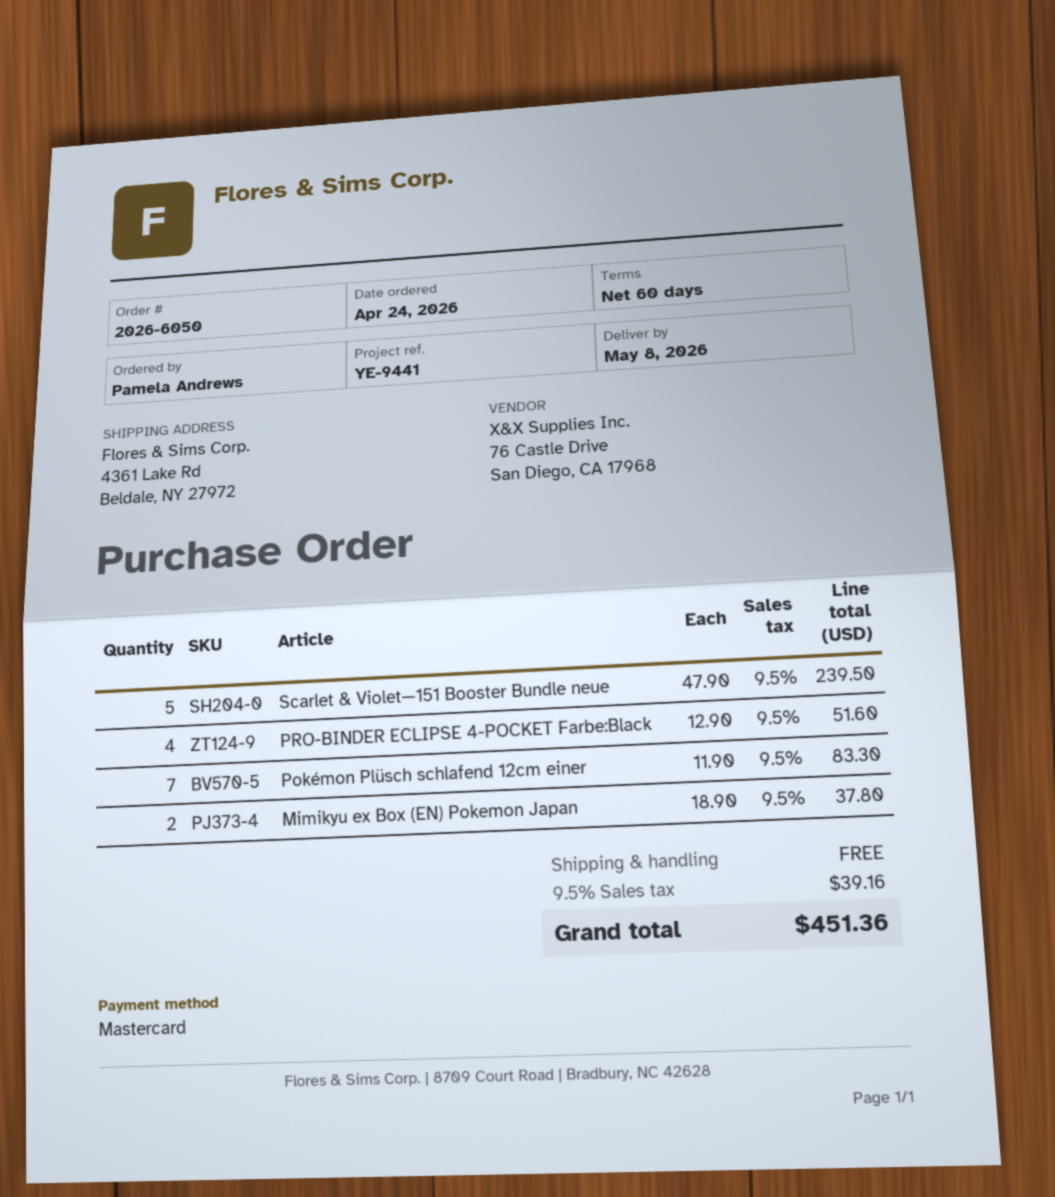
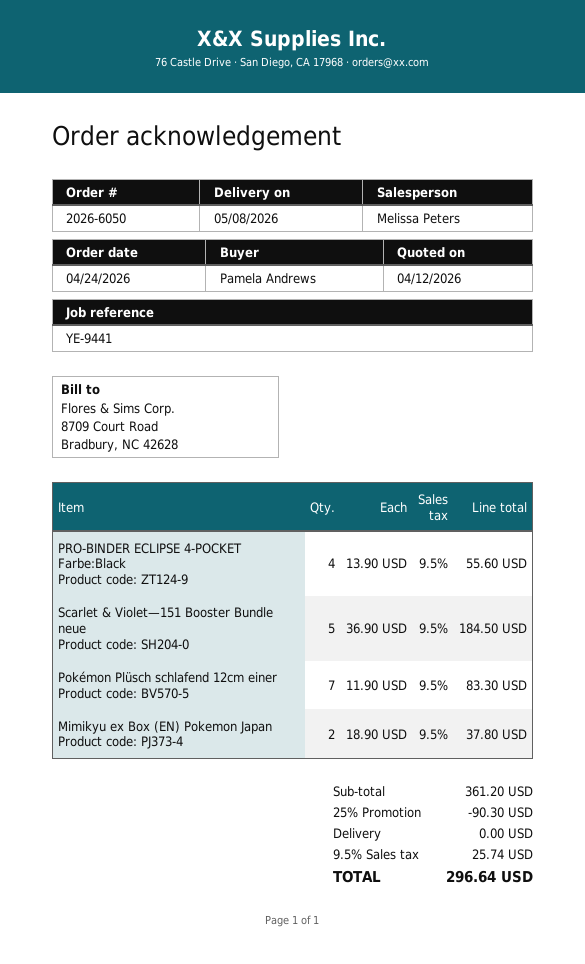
Scarlet & Violet—151 Booster Bundle neue: 5 x 47.90 = 239.50 -> 5 x 36.90 = 184.50
PRO-BINDER ECLIPSE 4-POCKET Farbe:Black: 4 x 12.90 = 51.60 -> 4 x 13.90 = 55.60
discount: none -> 25% = 90.30
tax: 9.5% = 39.16 -> 9.5% = 25.74
total: 451.36 -> 296.64

